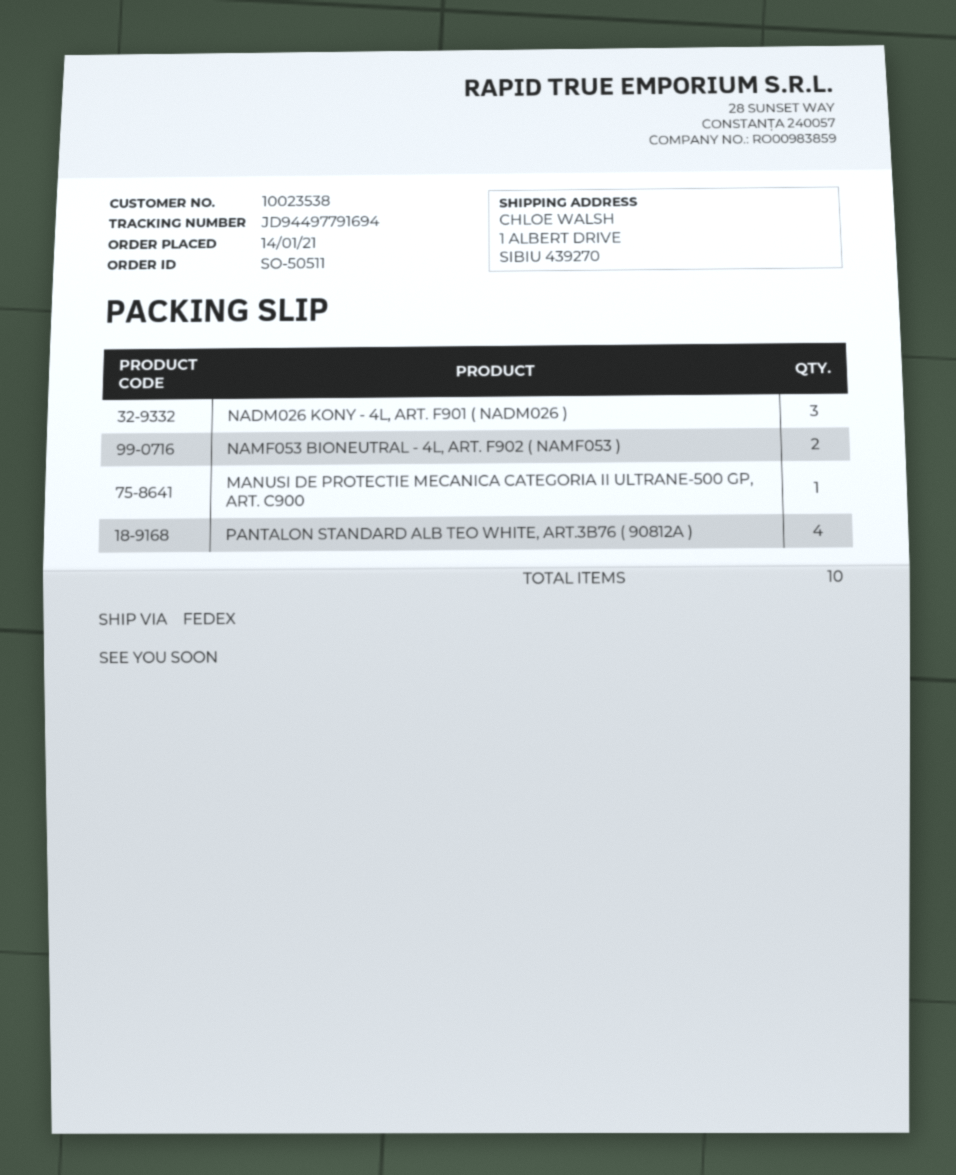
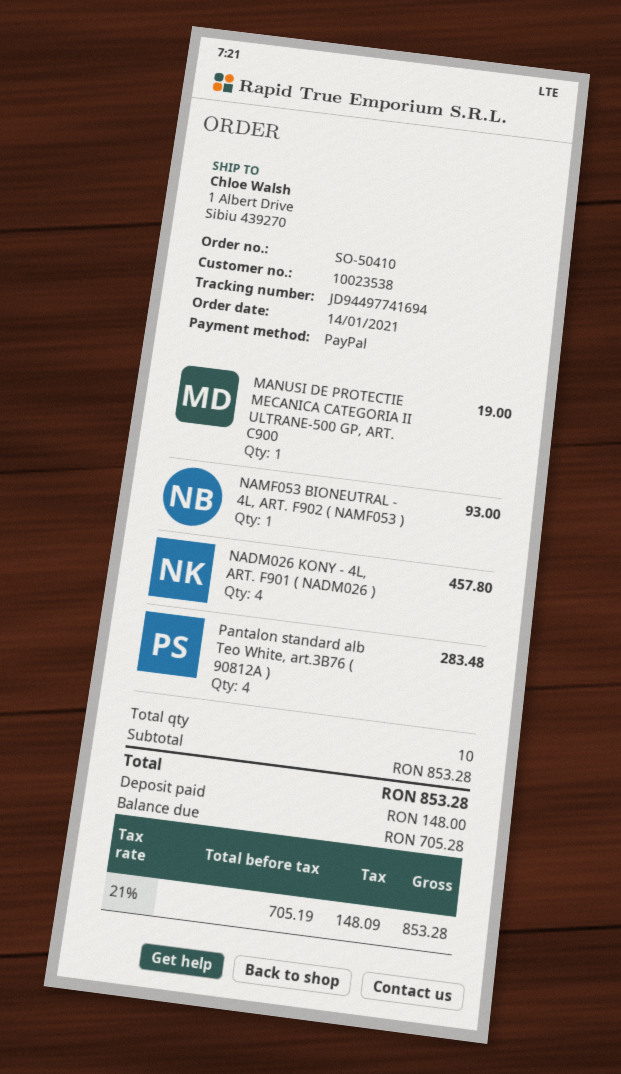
order number: SO-50511 -> SO-50410
tracking number: JD94497791694 -> JD94497741694
NADM026 KONY - 4L, ART. F901 ( NADM026 ): 3 -> 4
NAMF053 BIONEUTRAL - 4L, ART. F902 ( NAMF053 ): 2 -> 1

